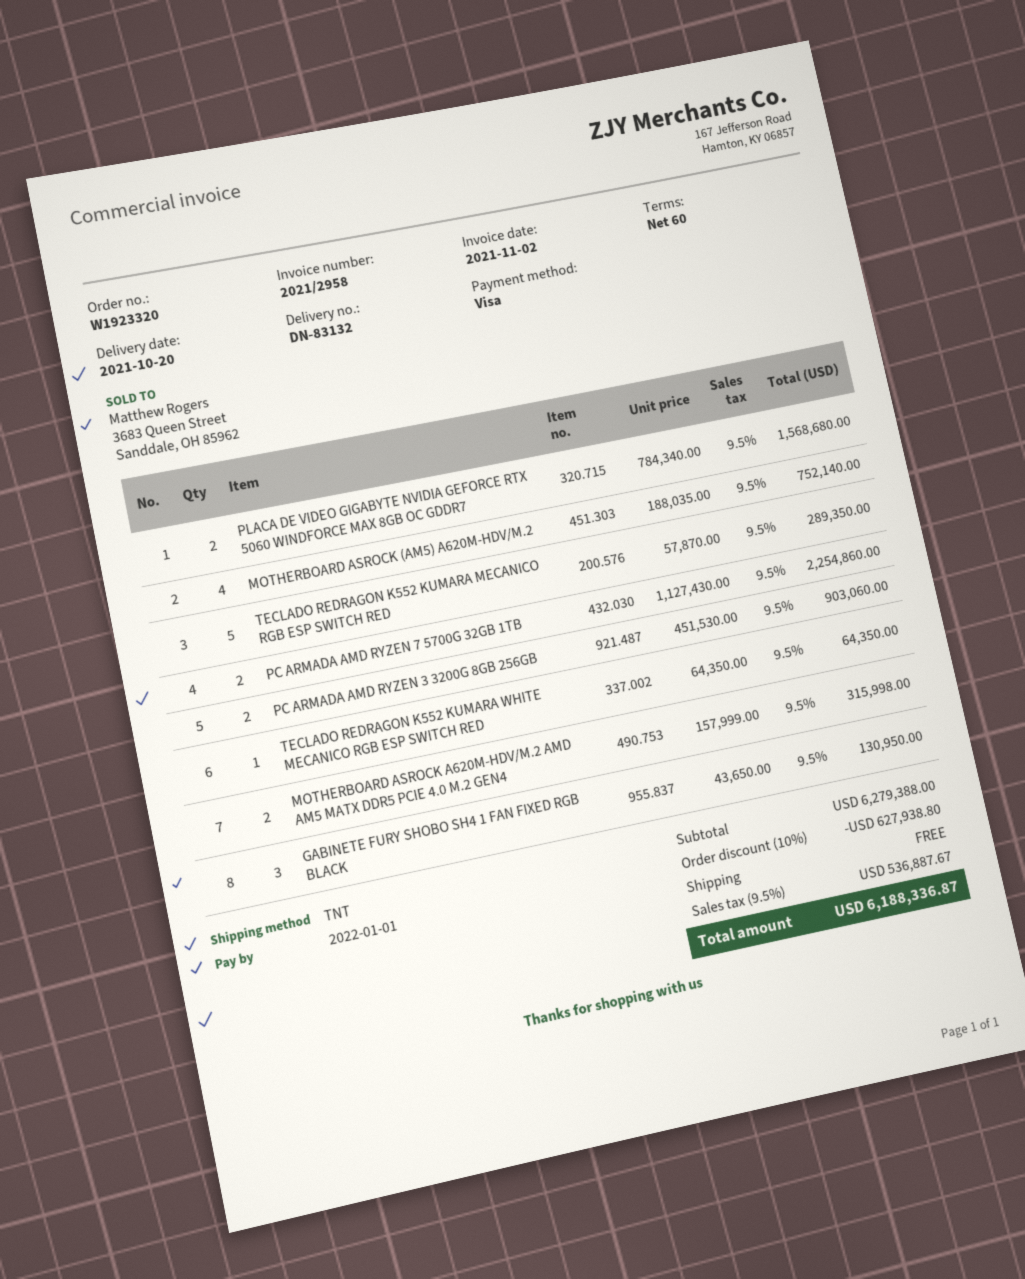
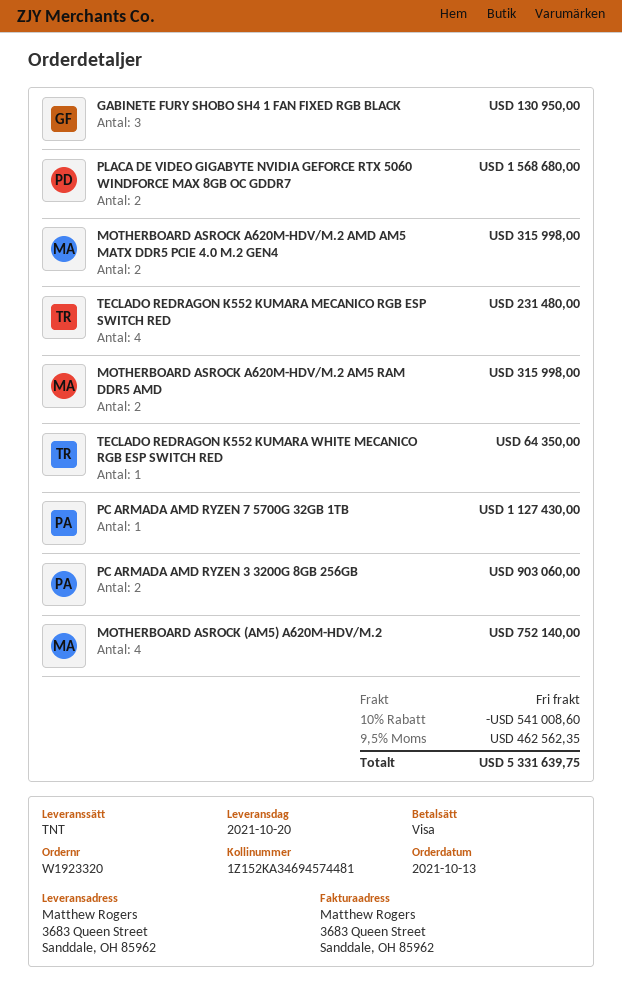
TECLADO REDRAGON K552 KUMARA MECANICO RGB ESP SWITCH RED: 5 for 289350.00 -> 4 for 231480.00
PC ARMADA AMD RYZEN 7 5700G 32GB 1TB: 2 for 2254860.00 -> 1 for 1127430.00
MOTHERBOARD ASROCK A620M-HDV/M.2 AM5 RAM DDR5 AMD: none -> 2 for 315998.00
discount: 10% = 627938.80 -> 10% = 541008.60
tax: 9.5% = 536887.67 -> 9.5% = 462562.35
total: 6188336.87 -> 5331639.75

